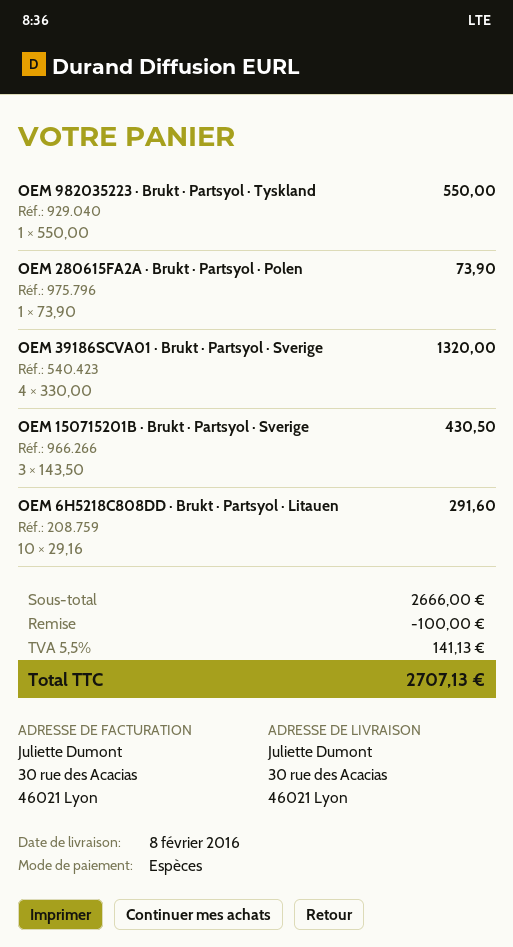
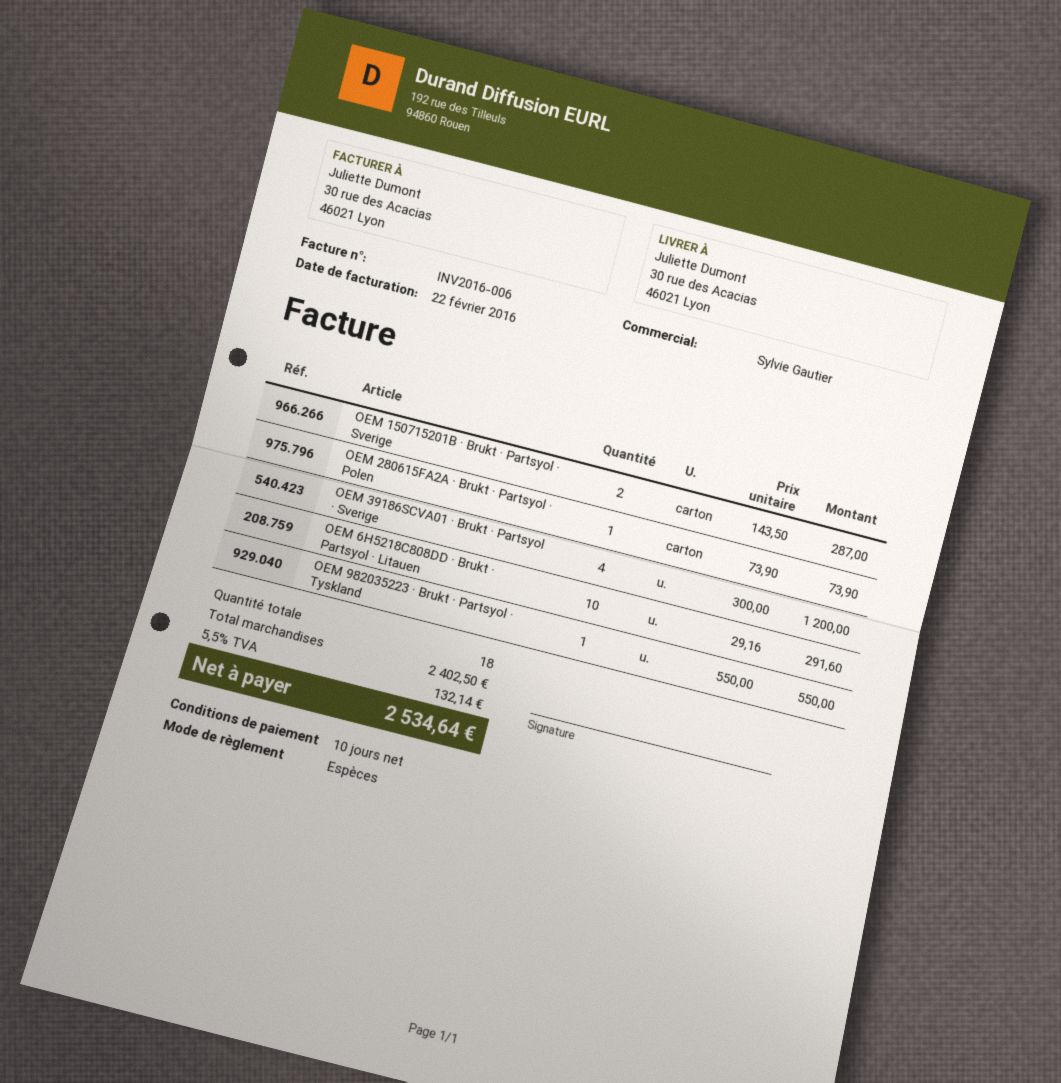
OEM 39186SCVA01 · Brukt · Partsyol · Sverige: 4 x 330.00 = 1320.00 -> 4 x 300.00 = 1200.00
OEM 150715201B · Brukt · Partsyol · Sverige: 3 x 143.50 = 430.50 -> 2 x 143.50 = 287.00
subtotal: 2666.00 -> 2402.50
discount: 100.00 -> none
tax: 5.5% = 141.13 -> 5.5% = 132.14
total: 2707.13 -> 2534.64

